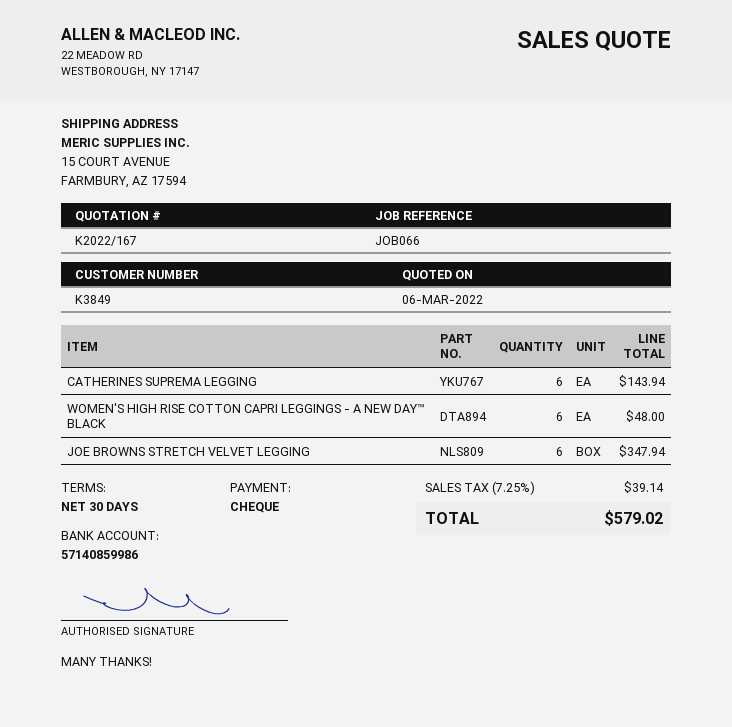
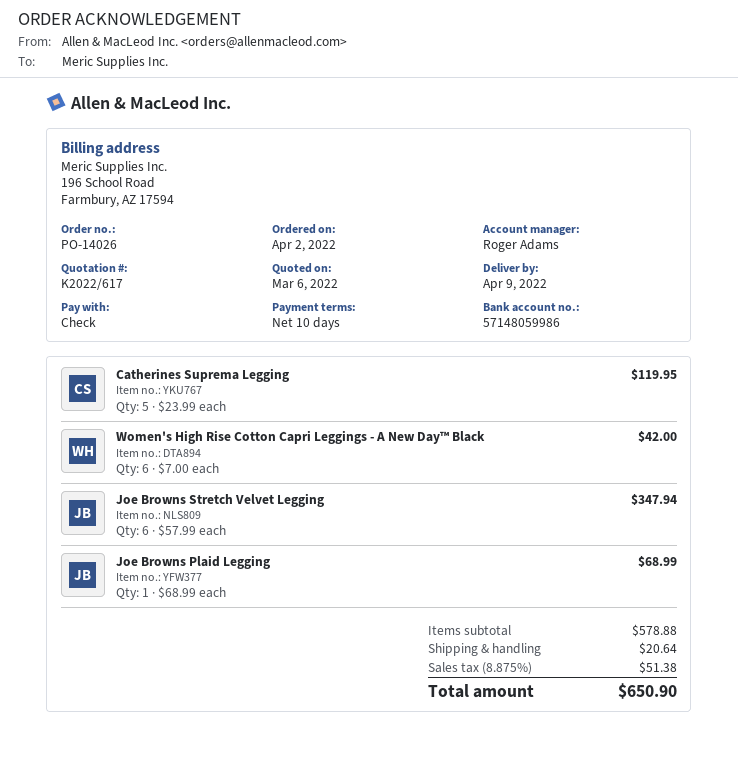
quote number: K2022/167 -> K2022/617
payment terms: 30 days -> 10 days
bank account: 57140859986 -> 57148059986
CATHERINES SUPREMA LEGGING: 6 for 143.94 -> 5 for 119.95
WOMEN'S HIGH RISE COTTON CAPRI LEGGINGS - A NEW DAY™ BLACK: 6 for 48.00 -> 6 for 42.00
Joe Browns Plaid Legging: none -> 1 for 68.99
shipping: none -> 20.64
tax: 7.25% = 39.14 -> 8.875% = 51.38
total: 579.02 -> 650.90

